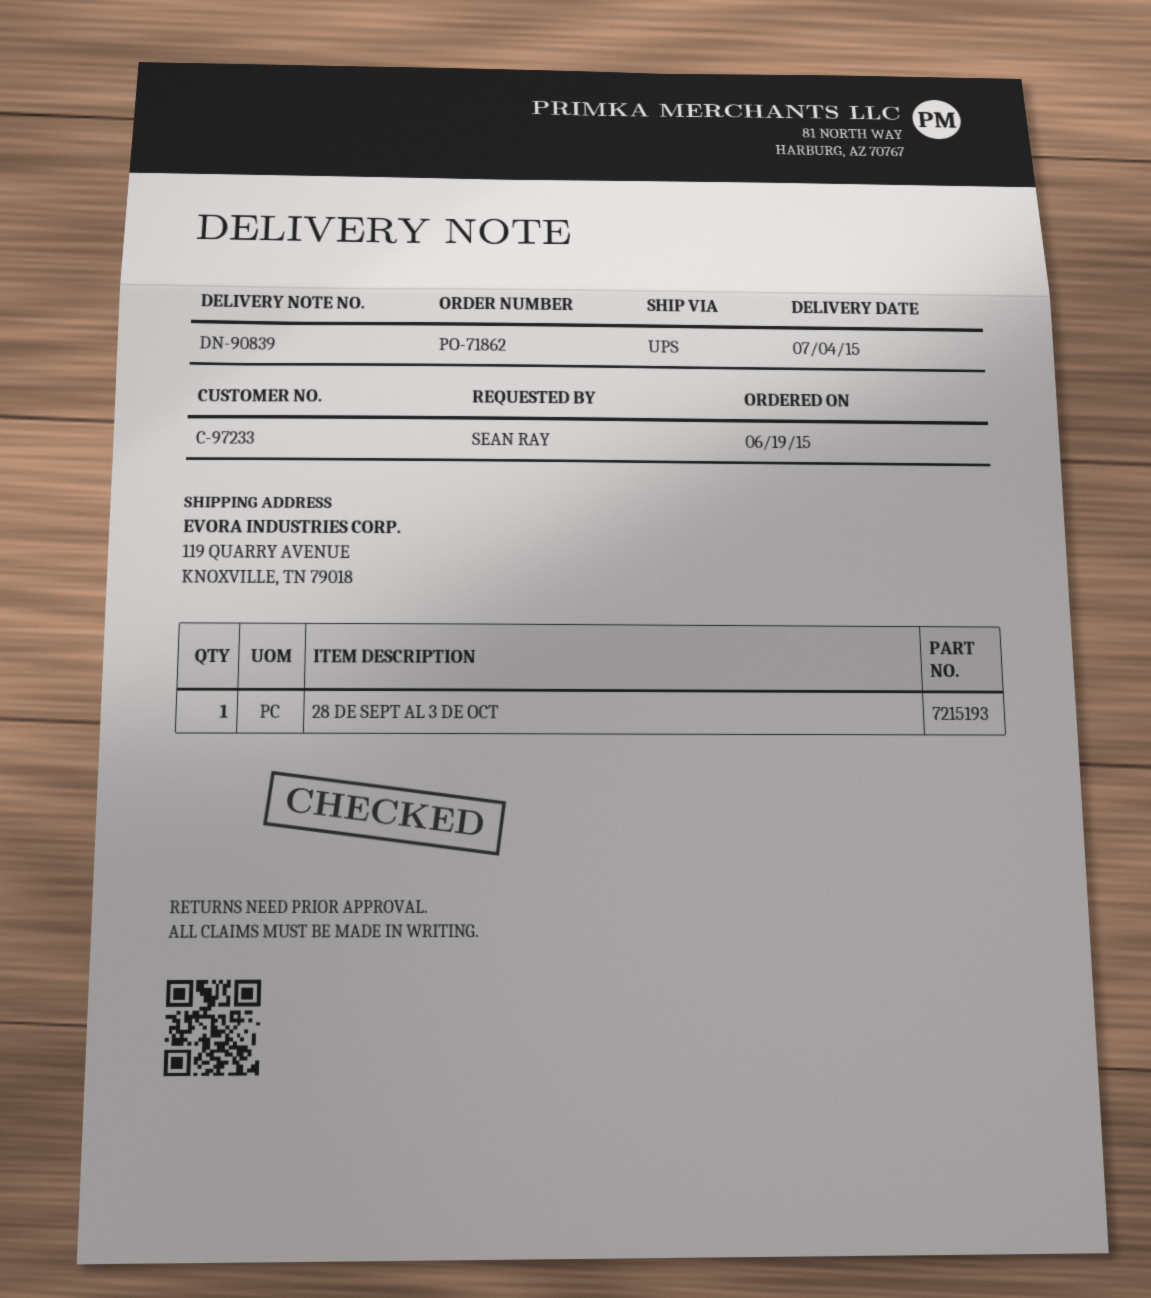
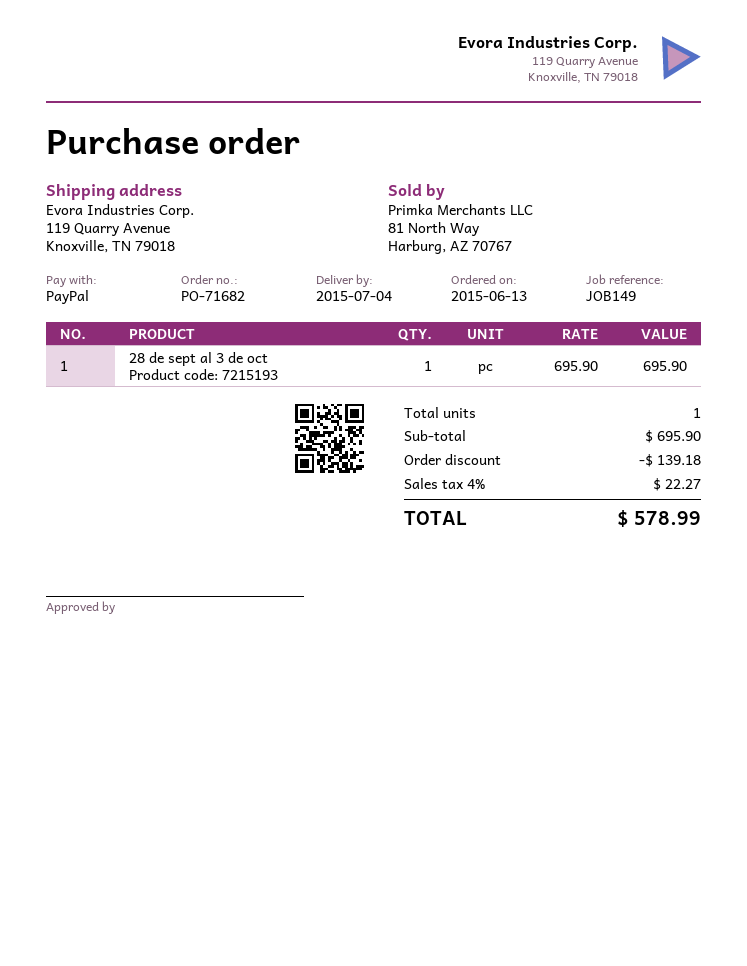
order number: PO-71862 -> PO-71682
order date: 2015-06-19 -> 2015-06-13

